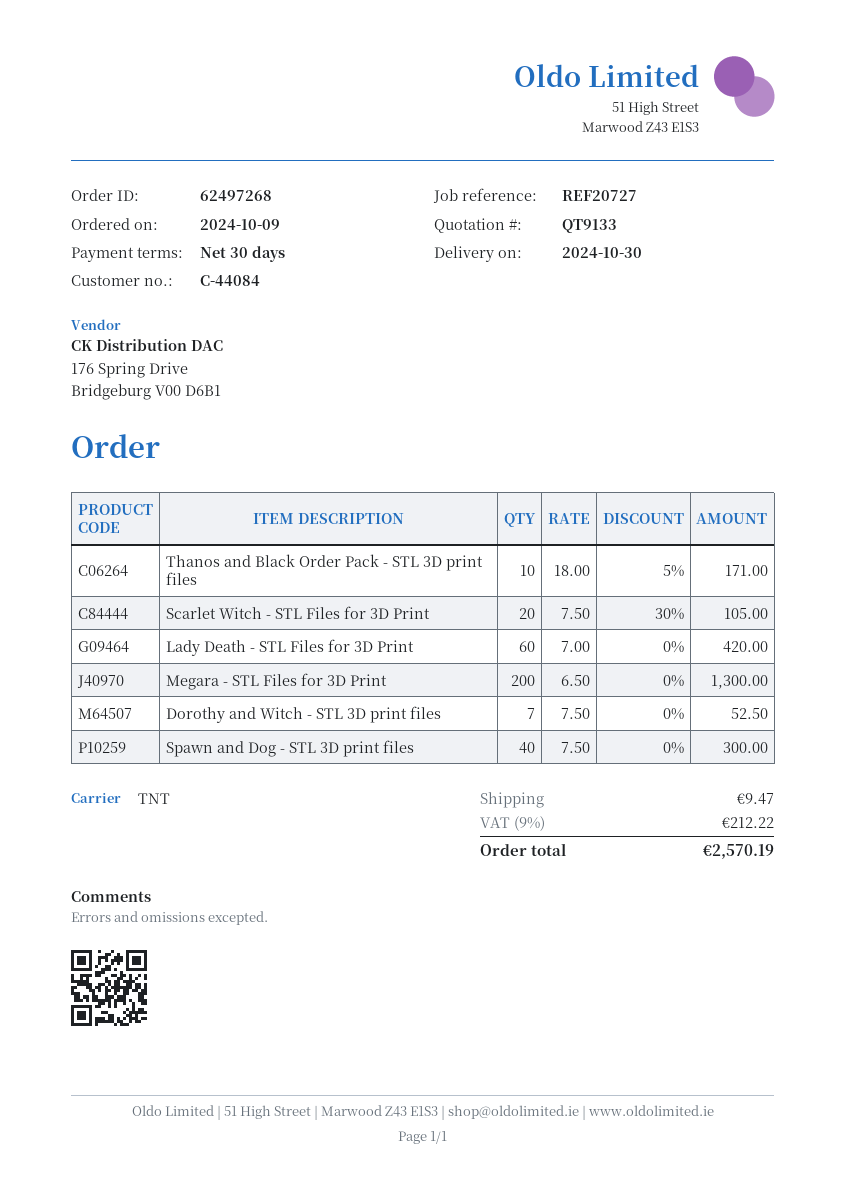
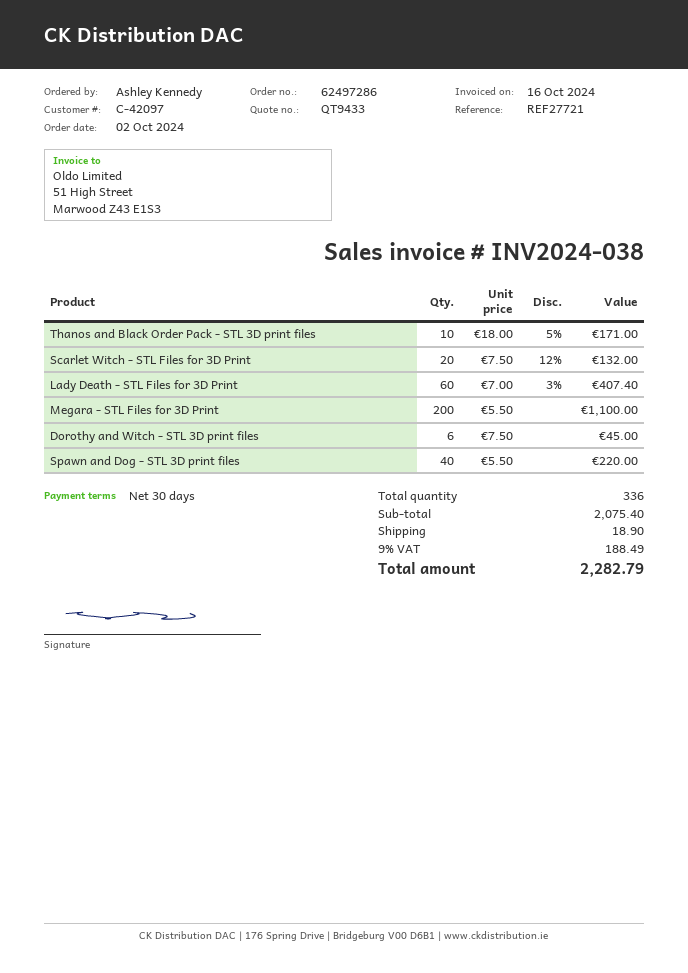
quote number: QT9133 -> QT9433
order number: 62497268 -> 62497286
order date: 2024-10-09 -> 2024-10-02
customer number: C-44084 -> C-42097
reference: REF20727 -> REF27721
Scarlet Witch - STL Files for 3D Print: 20 x 7.50 - 30% = 105.00 -> 20 x 7.50 - 12% = 132.00
Lady Death - STL Files for 3D Print: 60 x 7.00 = 420.00 -> 60 x 7.00 - 3% = 407.40
Megara - STL Files for 3D Print: 200 x 6.50 = 1300.00 -> 200 x 5.50 = 1100.00
Dorothy and Witch - STL 3D print files: 7 x 7.50 = 52.50 -> 6 x 7.50 = 45.00
Spawn and Dog - STL 3D print files: 40 x 7.50 = 300.00 -> 40 x 5.50 = 220.00
shipping: 9.47 -> 18.90
tax: 9% = 212.22 -> 9% = 188.49
total: 2570.19 -> 2282.79

